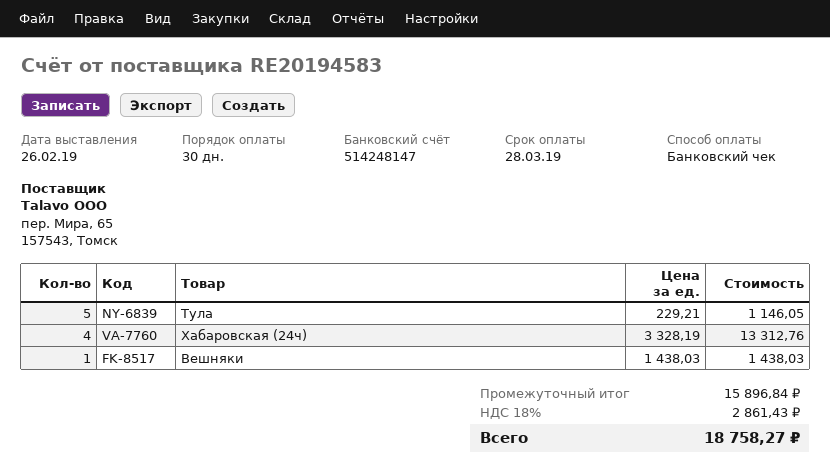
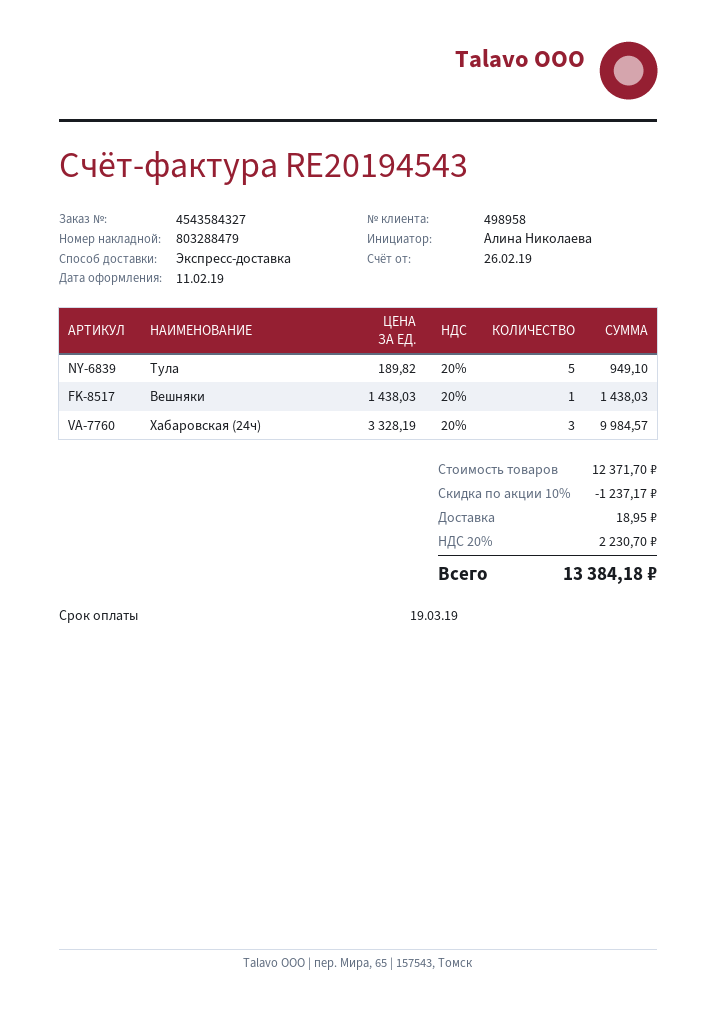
invoice number: RE20194583 -> RE20194543
due date: 2019-03-28 -> 2019-03-19
Тула: 5 x 229.21 = 1146.05 -> 5 x 189.82 = 949.10
Хабаровская (24ч): 4 x 3328.19 = 13312.76 -> 3 x 3328.19 = 9984.57
subtotal: 15896.84 -> 12371.70
discount: none -> 10% = 1237.17
shipping: none -> 18.95
tax: 18% = 2861.43 -> 20% = 2230.70
total: 18758.27 -> 13384.18

